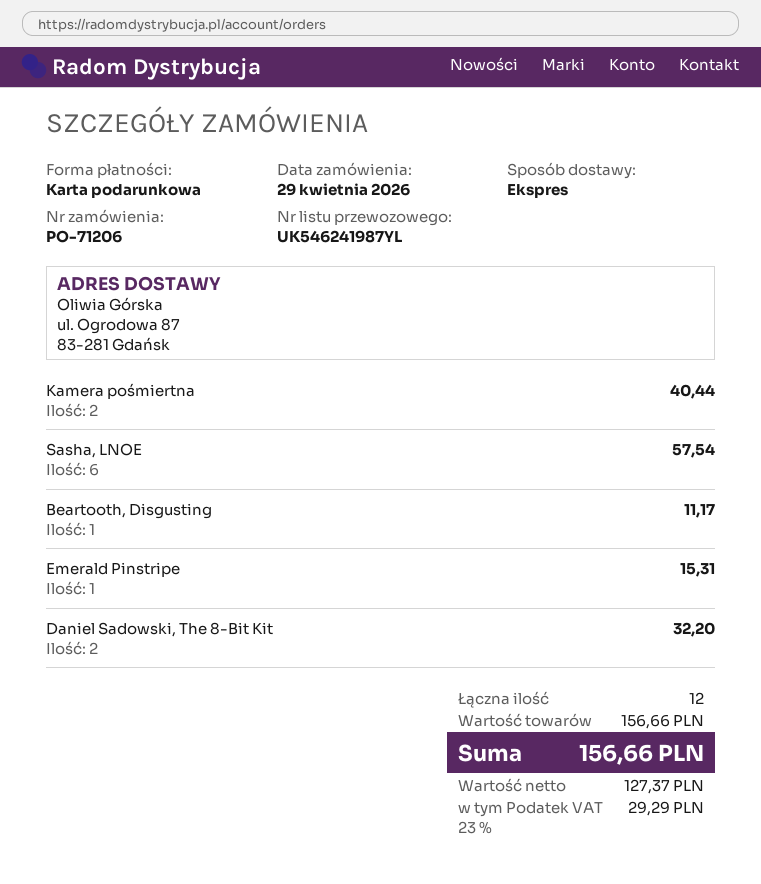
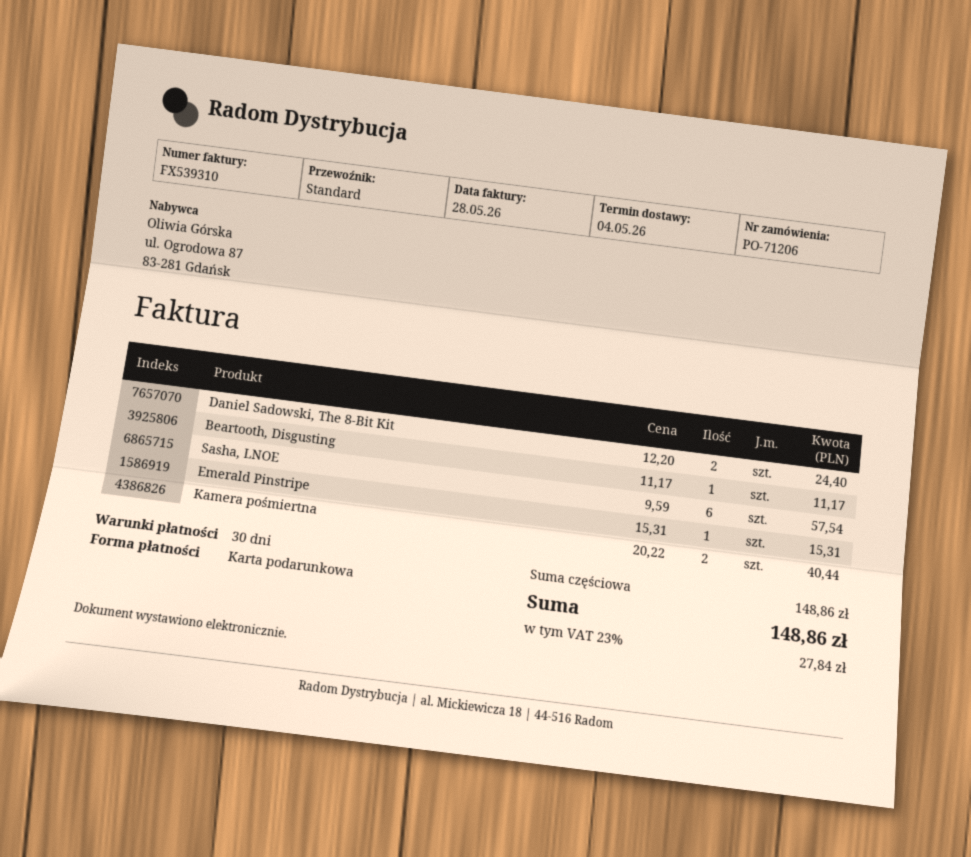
shipping method: express -> standard
Daniel Sadowski, The 8-Bit Kit: 2 for 32.20 -> 2 for 24.40
subtotal: 156.66 -> 148.86
tax: 23% = 29.29 -> 23% = 27.84
total: 156.66 -> 148.86

